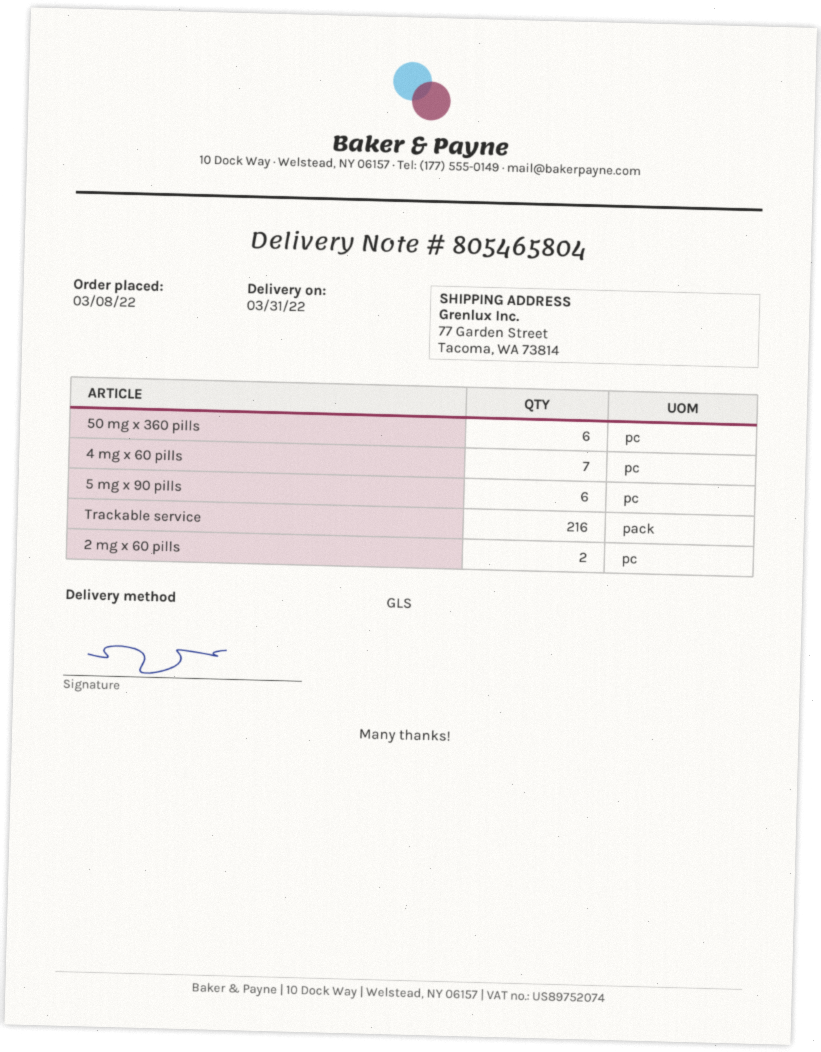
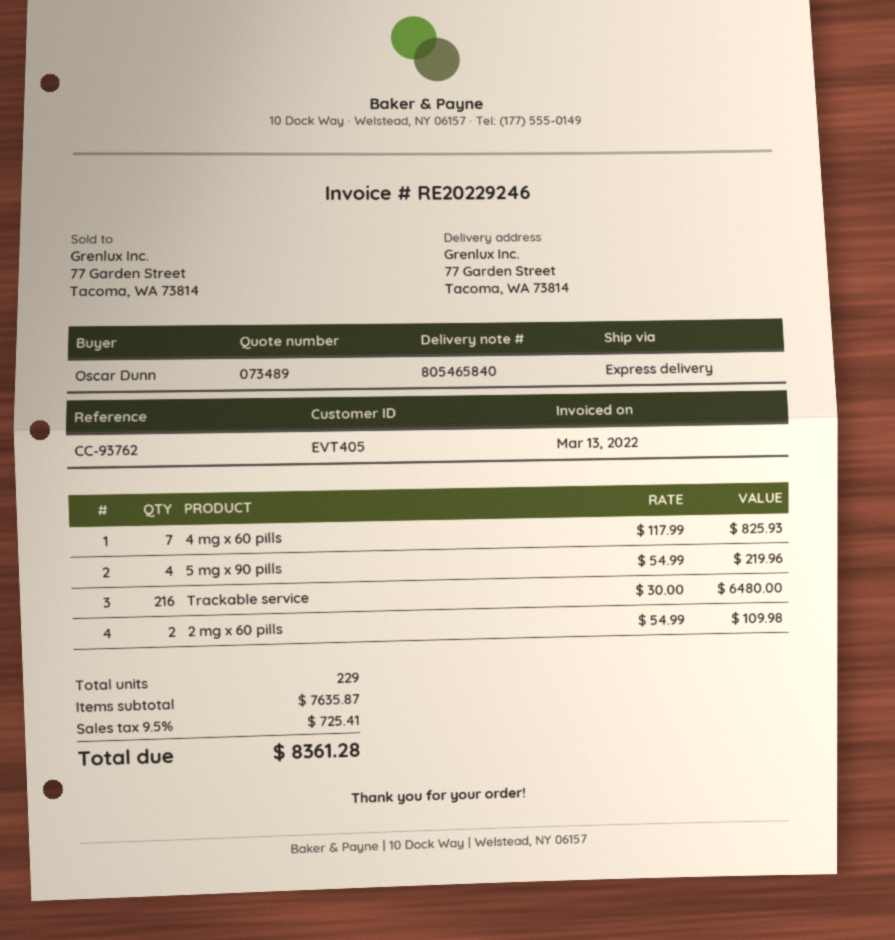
delivery note number: 805465804 -> 805465840
shipping method: GLS -> express
50 mg x 360 pills: 6 -> none
5 mg x 90 pills: 6 -> 4

